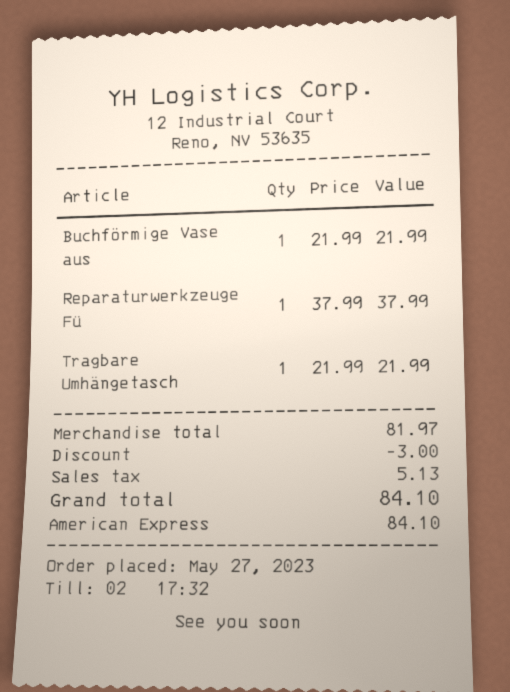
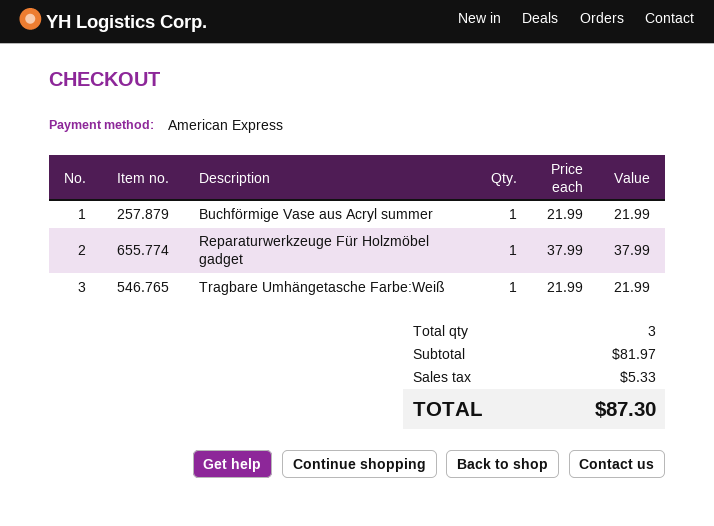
discount: 3.00 -> none
tax: 5.13 -> 5.33
total: 84.10 -> 87.30

